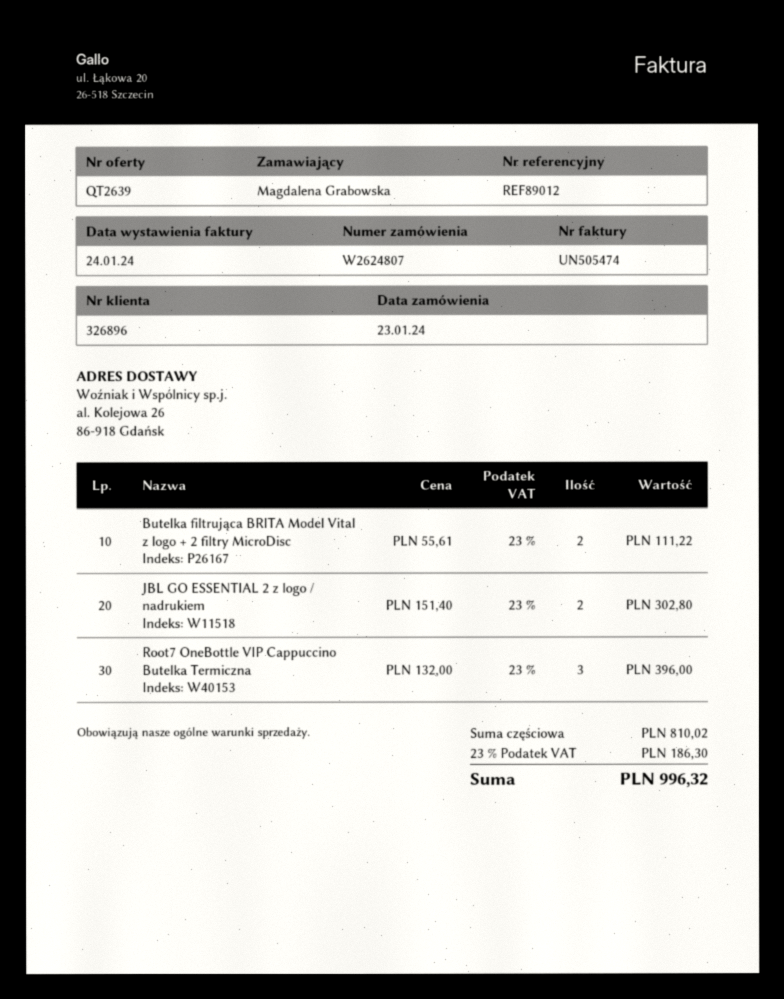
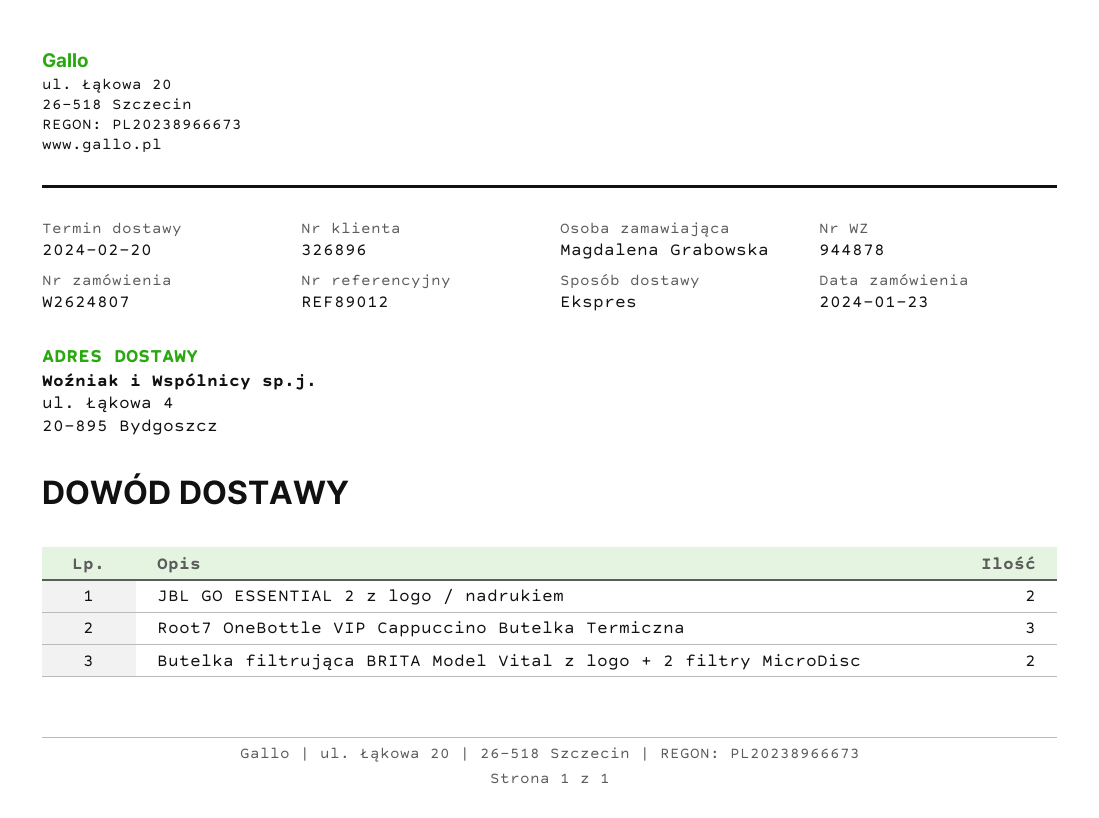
ship to: al. Kolejowa 26, 86-918 Gdańsk -> ul. Łąkowa 4, 20-895 Bydgoszcz

